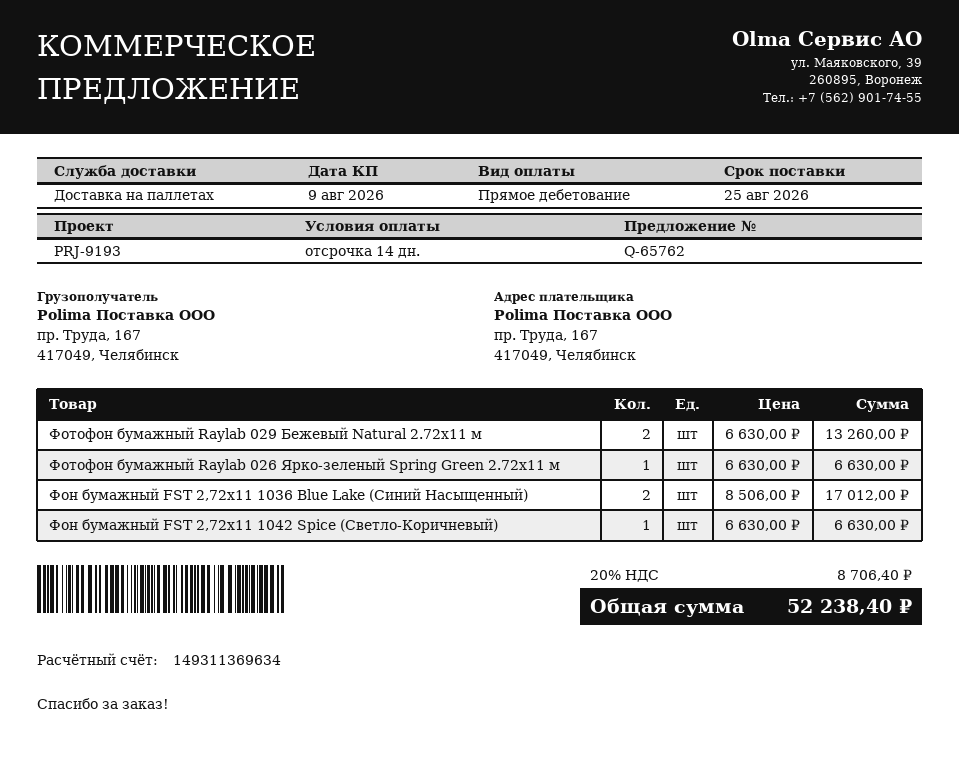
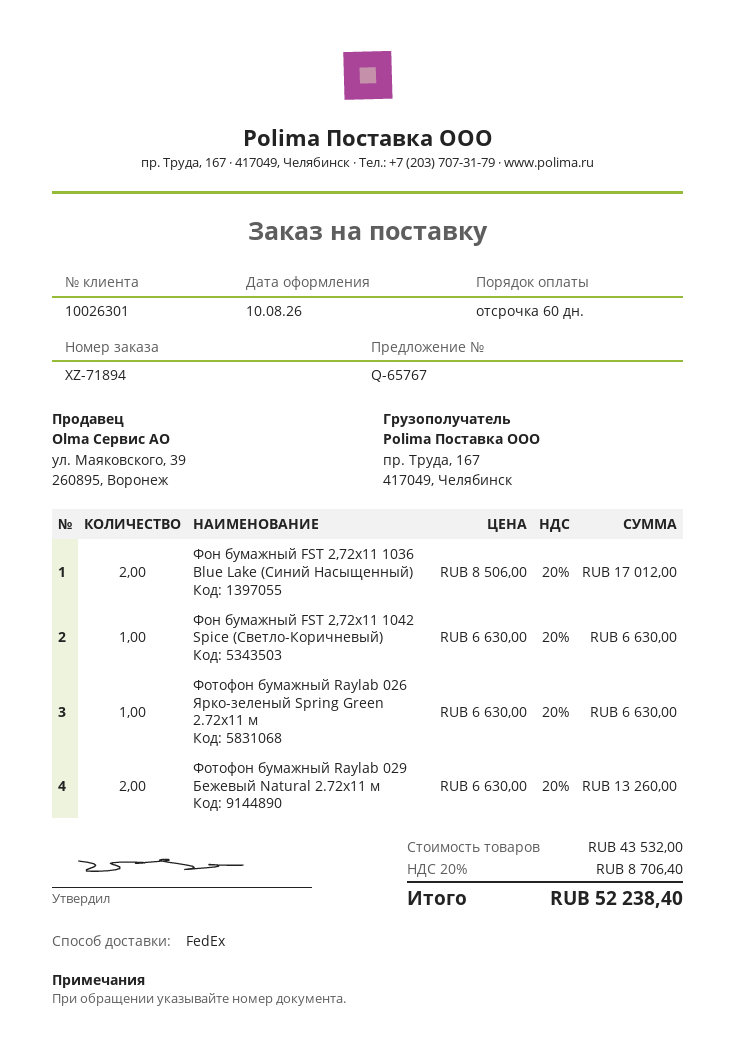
quote number: Q-65762 -> Q-65767
payment terms: 14 days -> 60 days
shipping method: pallet freight -> FedEx

